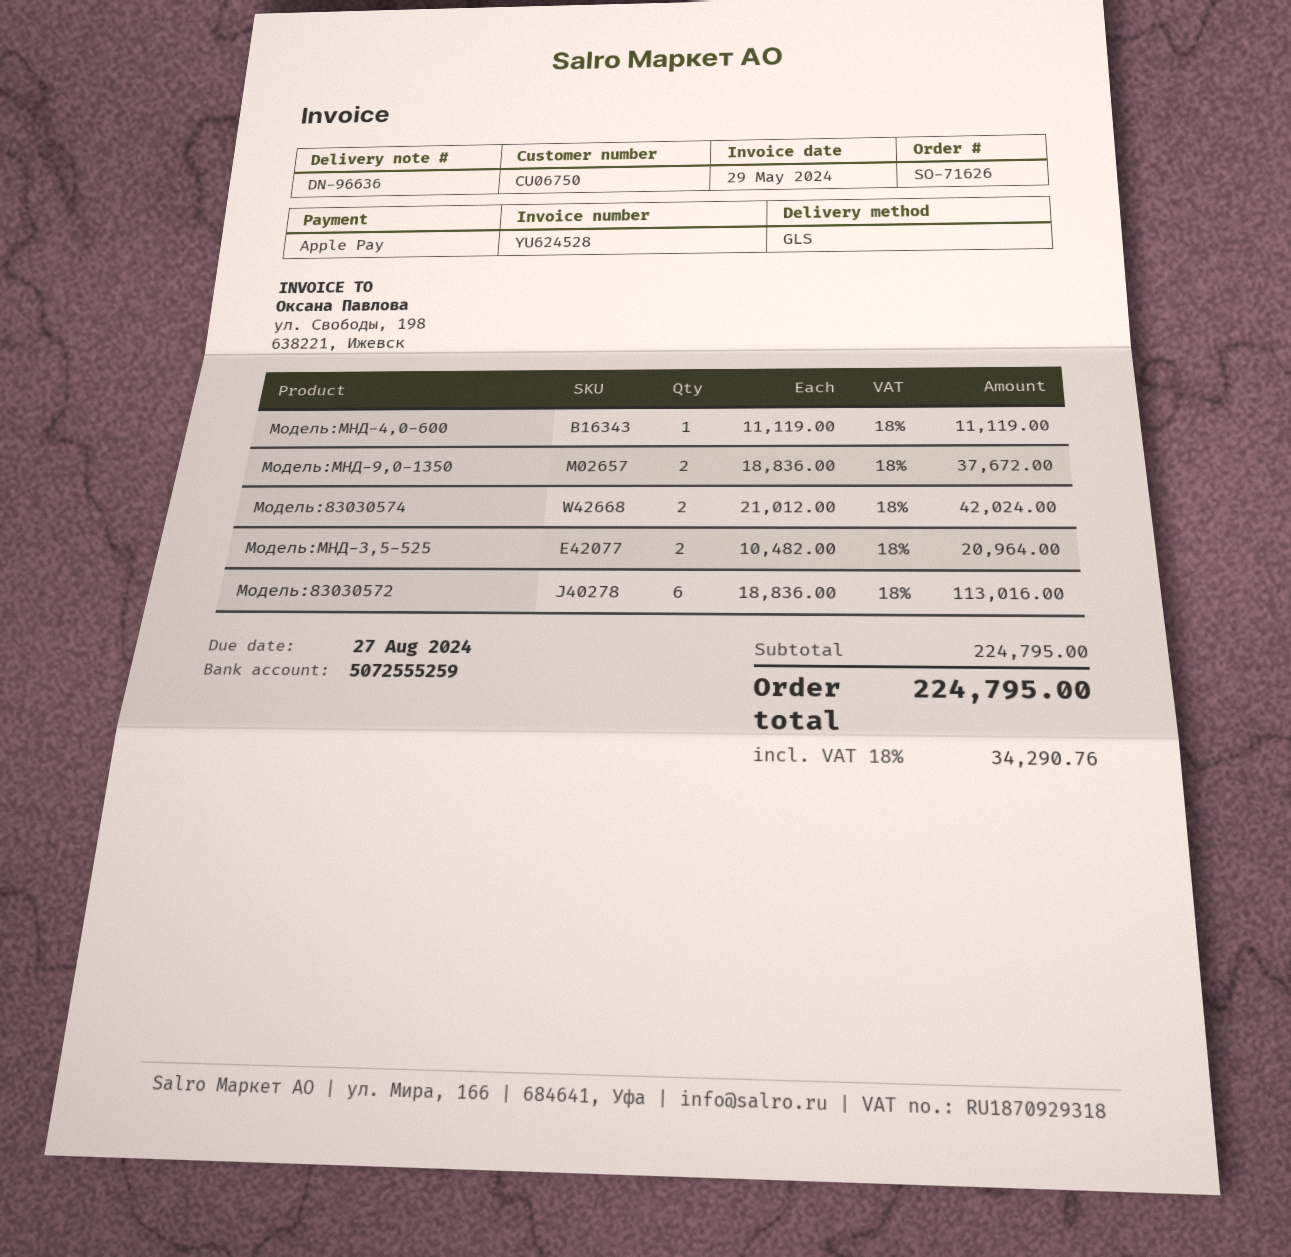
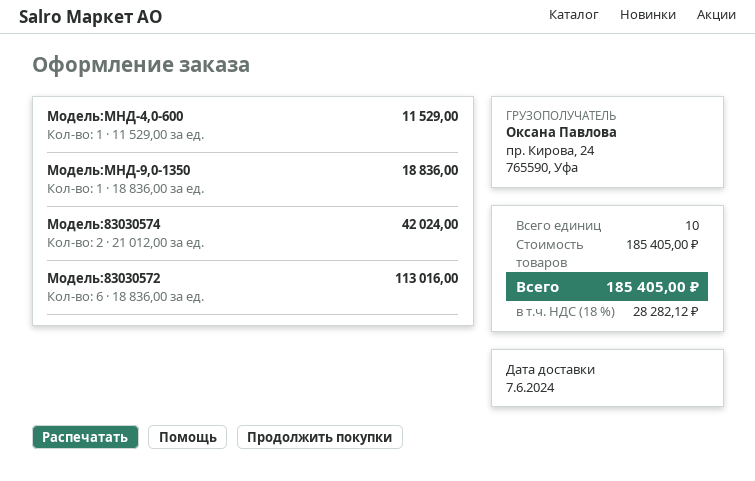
Модель:МНД-4,0-600: 1 x 11119.00 = 11119.00 -> 1 x 11529.00 = 11529.00
Модель:МНД-9,0-1350: 2 x 18836.00 = 37672.00 -> 1 x 18836.00 = 18836.00
Модель:МНД-3,5-525: 2 x 10482.00 = 20964.00 -> none
subtotal: 224795.00 -> 185405.00
tax: 18% = 34290.76 -> 18% = 28282.12
total: 224795.00 -> 185405.00

